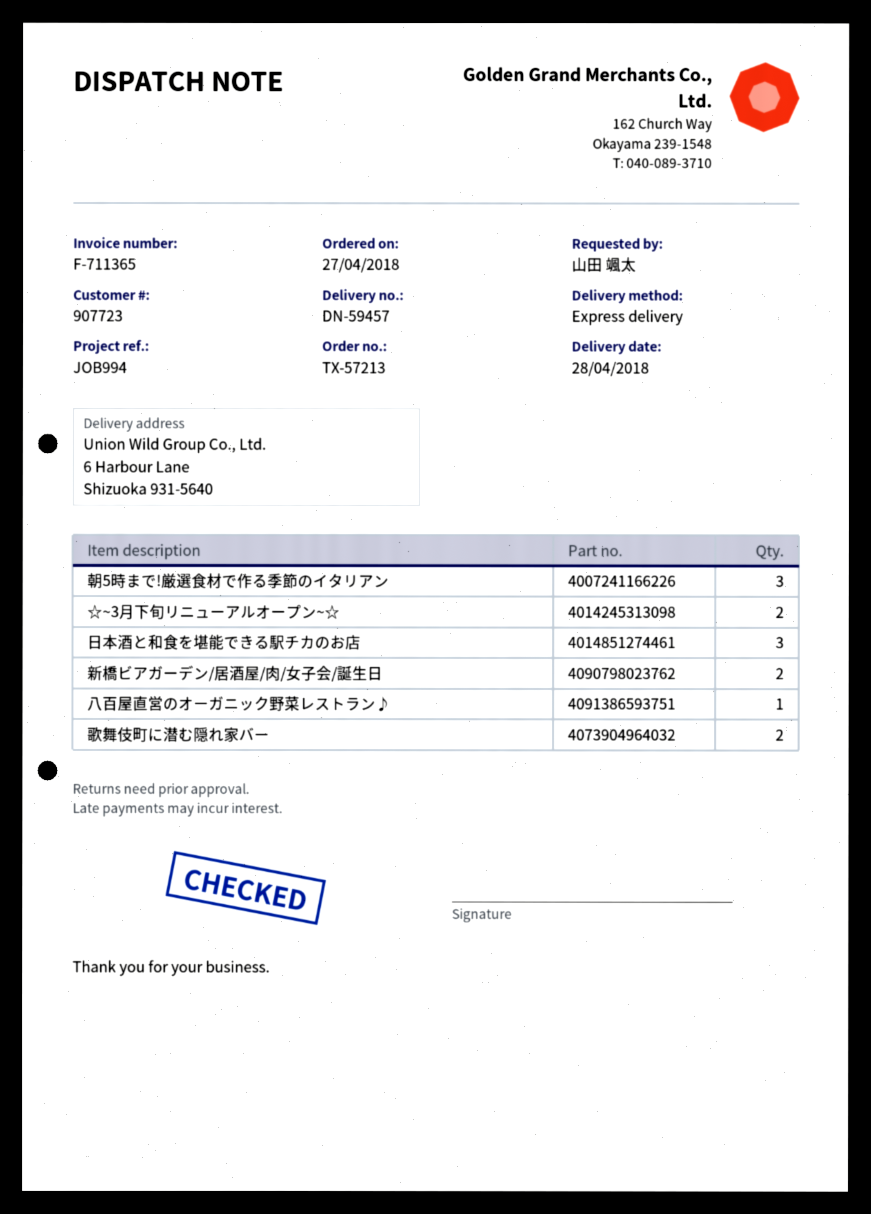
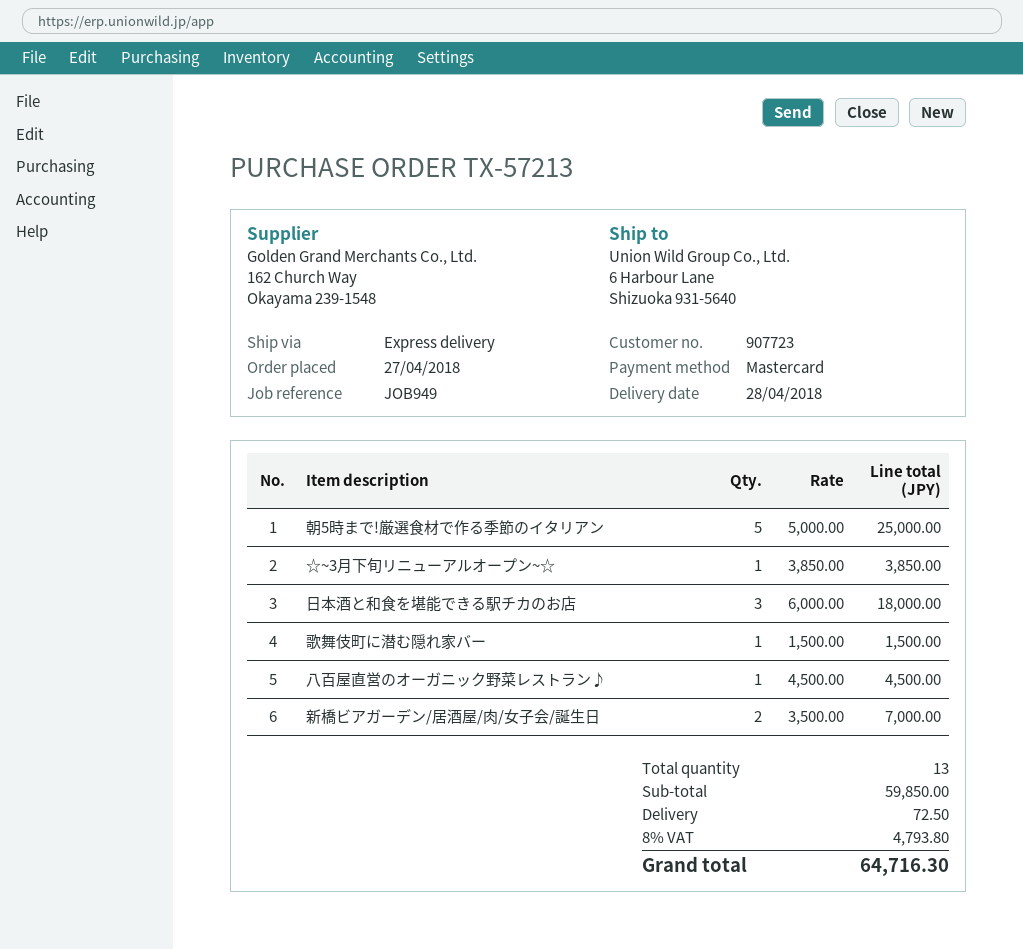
reference: JOB994 -> JOB949
朝5時まで!厳選食材で作る季節のイタリアン: 3 -> 5
☆~3月下旬リニューアルオープン~☆: 2 -> 1
歌舞伎町に潜む隠れ家バー: 2 -> 1

